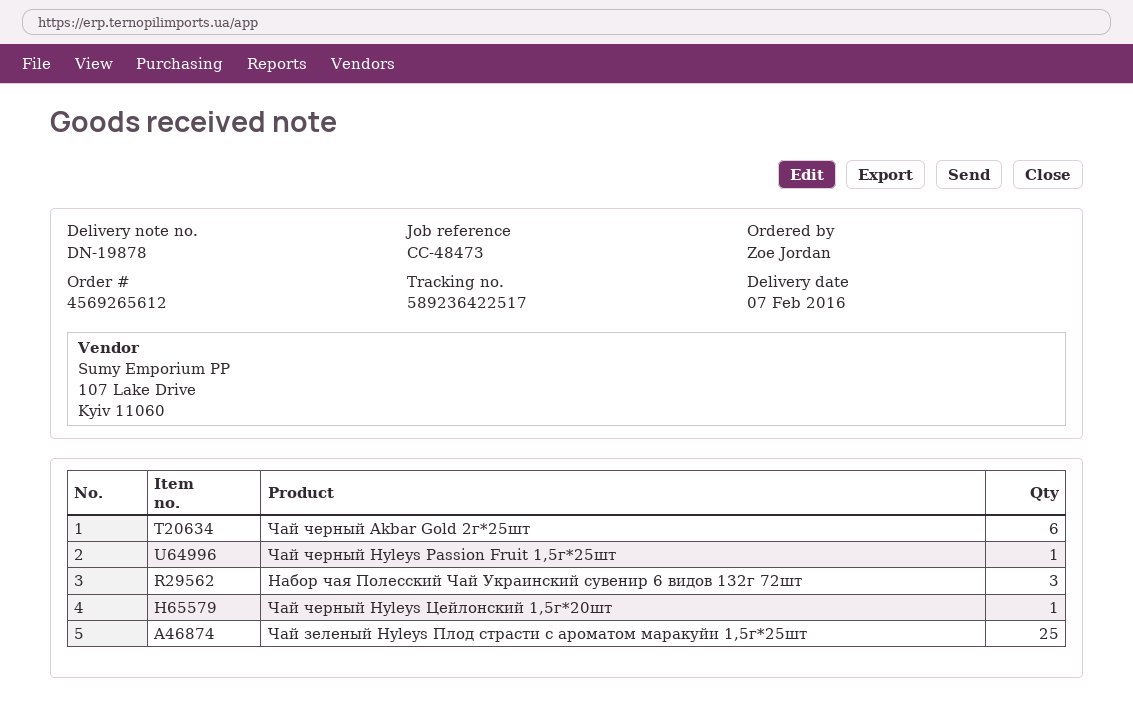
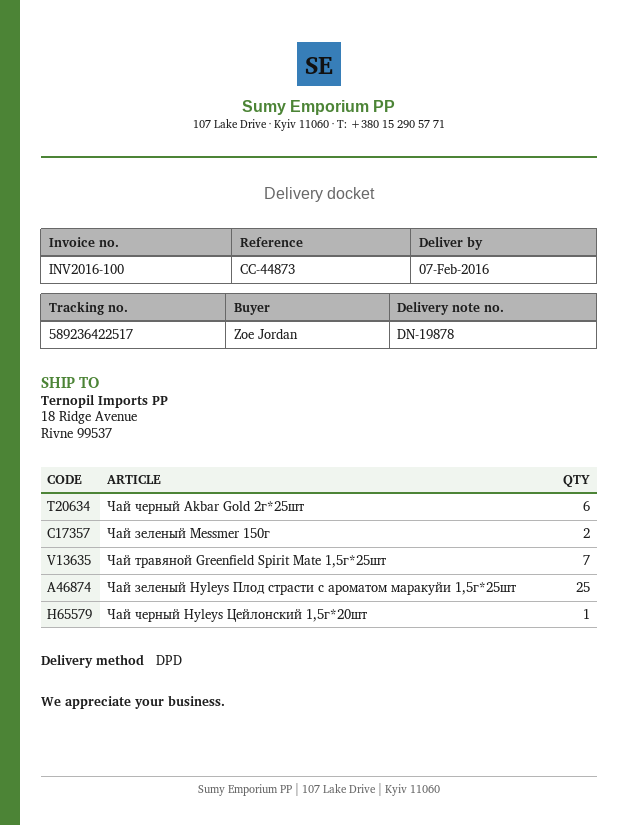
reference: CC-48473 -> CC-44873
Чай черный Hyleys Passion Fruit 1,5г*25шт: 1 -> none
Набор чая Полесский Чай Украинский сувенир 6 видов 132г 72шт: 3 -> none
Чай зеленый Messmer 150г: none -> 2
Чай травяной Greenfield Spirit Mate 1,5г*25шт: none -> 7

